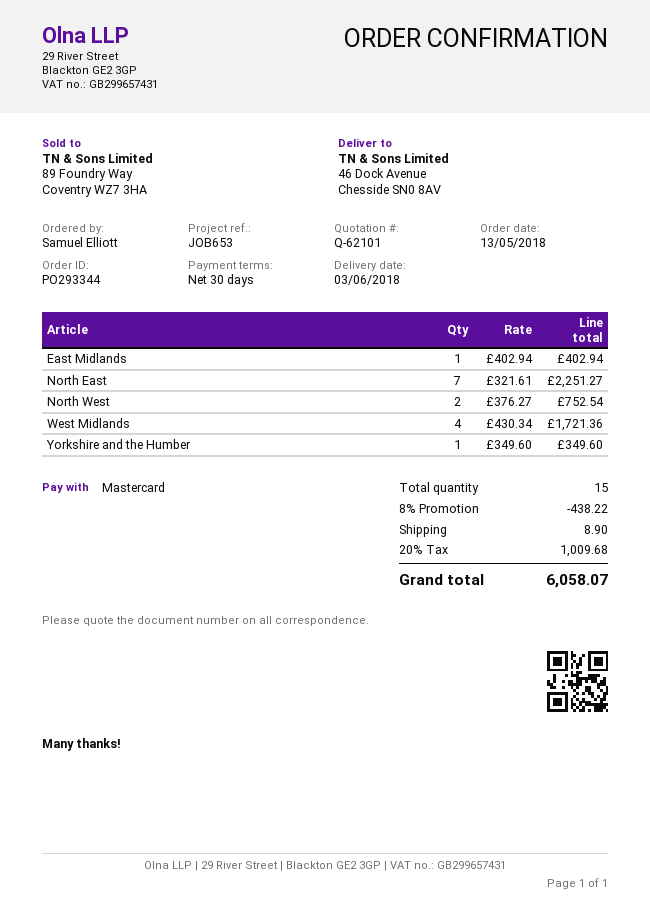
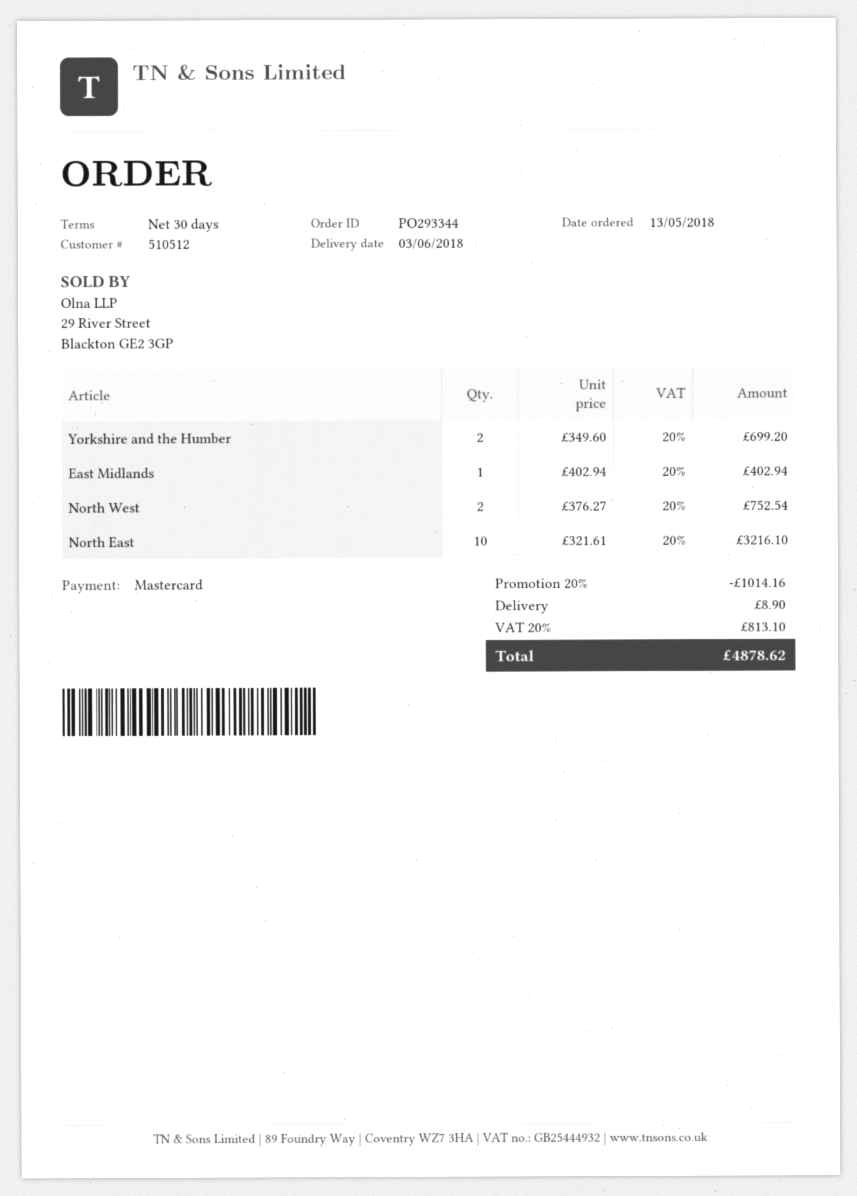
North East: 7 x 321.61 = 2251.27 -> 10 x 321.61 = 3216.10
West Midlands: 4 x 430.34 = 1721.36 -> none
Yorkshire and the Humber: 1 x 349.60 = 349.60 -> 2 x 349.60 = 699.20
discount: 8% = 438.22 -> 20% = 1014.16
tax: 20% = 1009.68 -> 20% = 813.10
total: 6058.07 -> 4878.62

